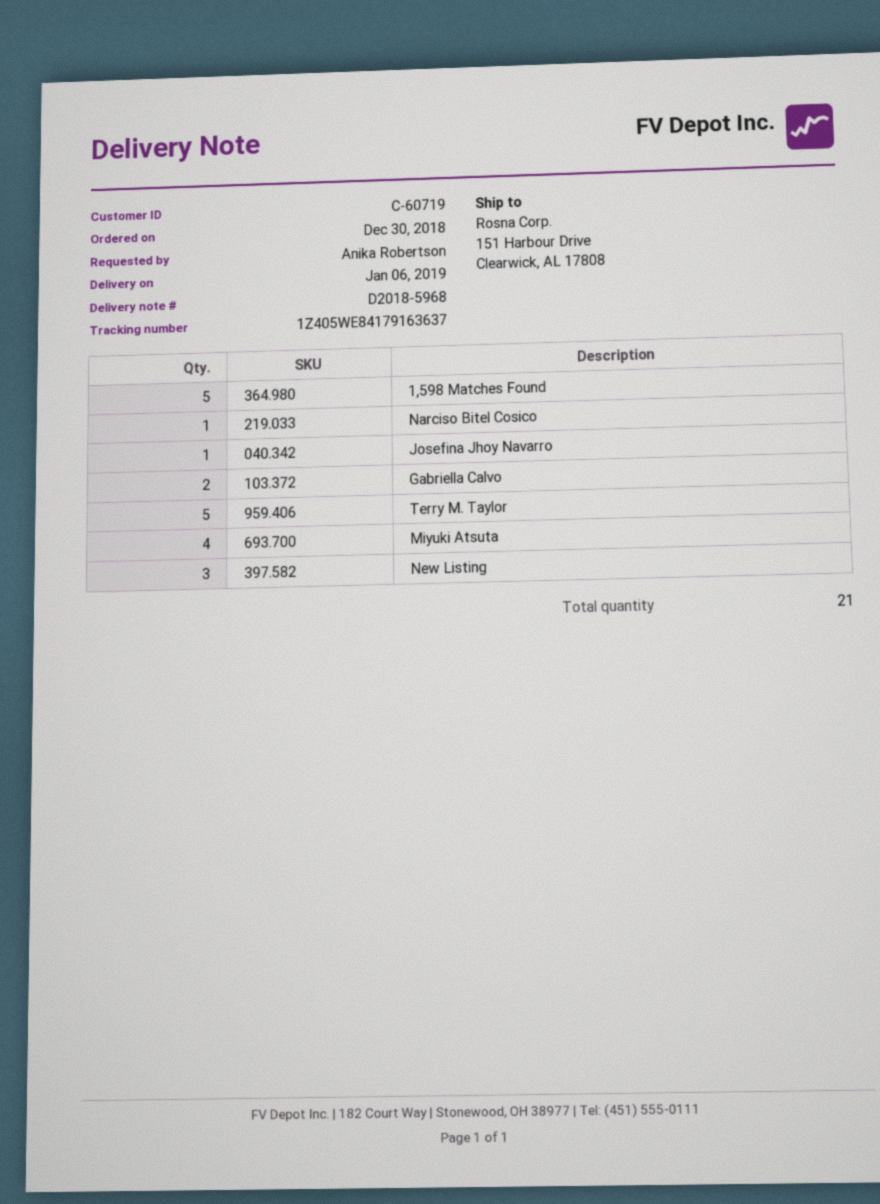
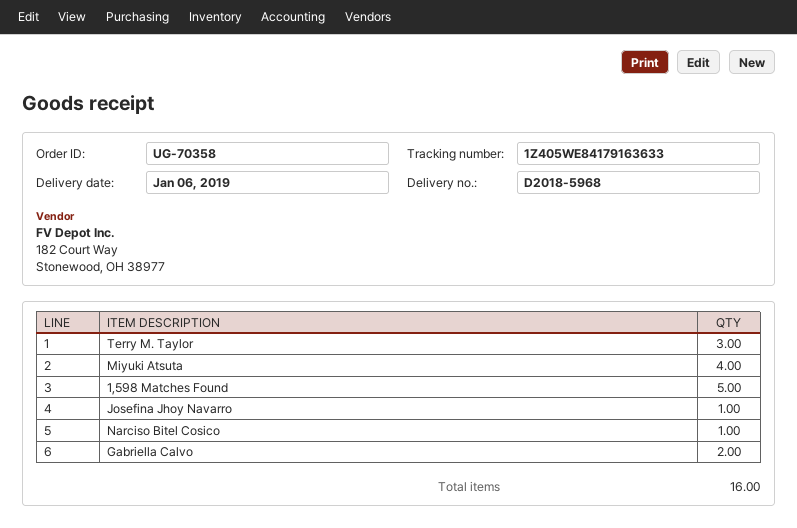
tracking number: 1Z405WE84179163637 -> 1Z405WE84179163633
Terry M. Taylor: 5 -> 3
New Listing: 3 -> none
total quantity: 21 -> 16

